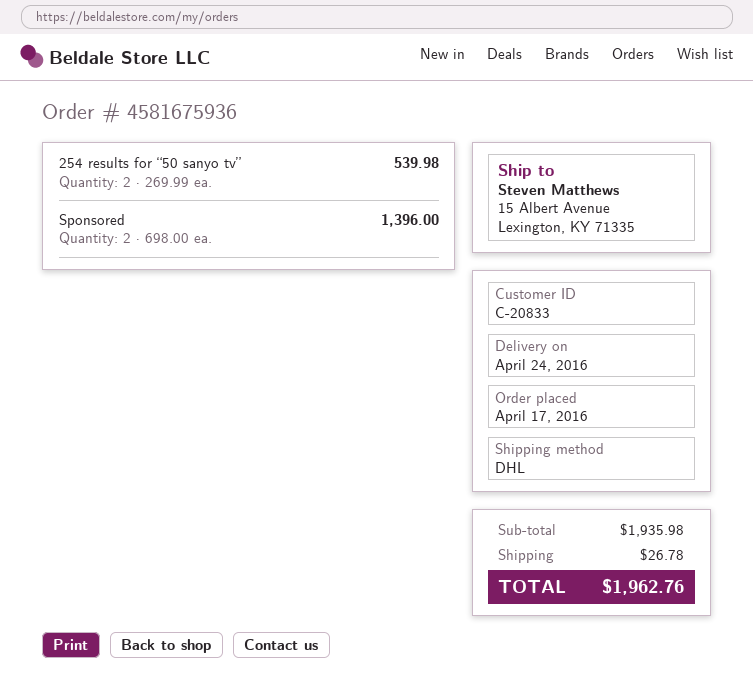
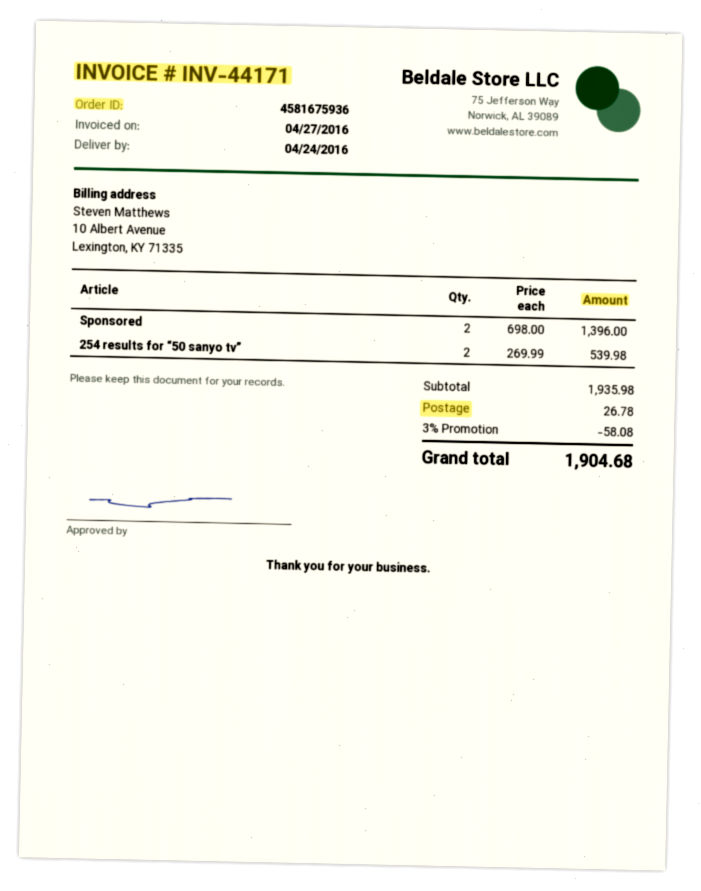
discount: none -> 3% = 58.08
total: 1962.76 -> 1904.68

